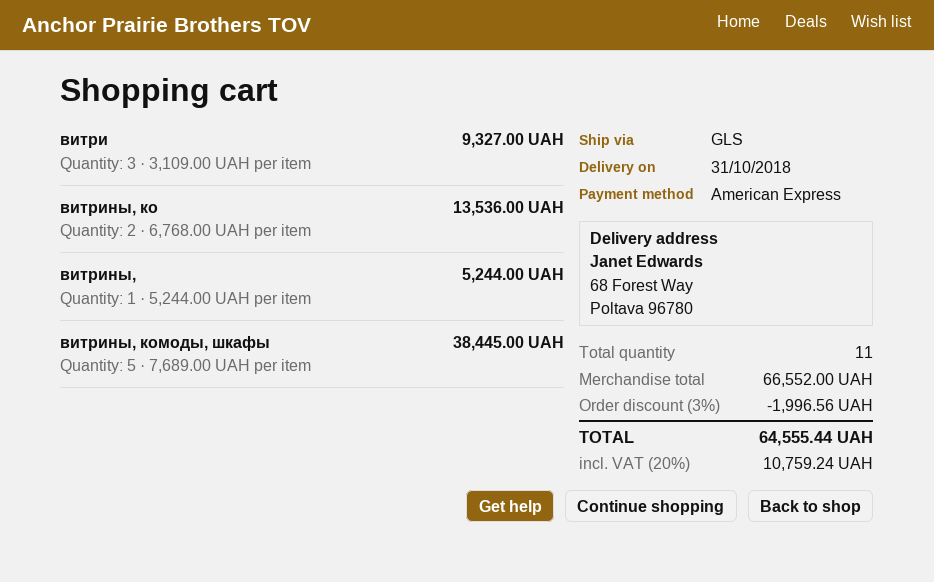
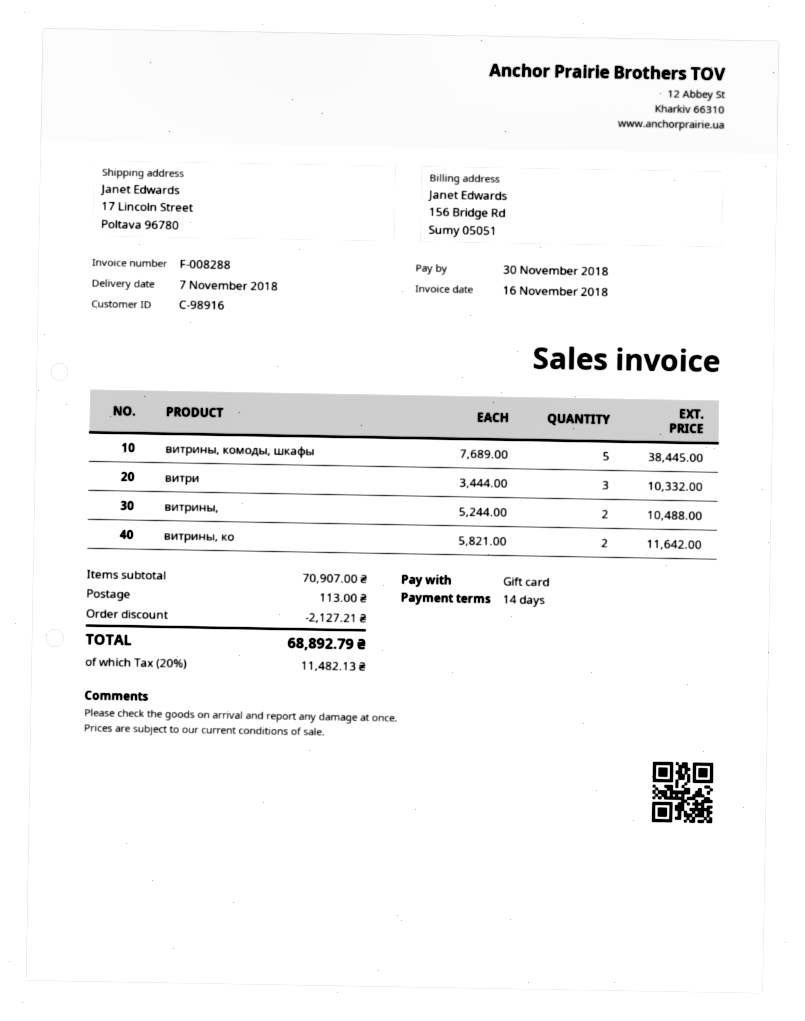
delivery date: 2018-10-31 -> 2018-11-07
payment method: American Express -> gift card
ship to: 68 Forest Way, Poltava 96780 -> 17 Lincoln Street, Poltava 96780
витри: 3 x 3109.00 = 9327.00 -> 3 x 3444.00 = 10332.00
витрины, ко: 2 x 6768.00 = 13536.00 -> 2 x 5821.00 = 11642.00
витрины,: 1 x 5244.00 = 5244.00 -> 2 x 5244.00 = 10488.00
subtotal: 66552.00 -> 70907.00
discount: 1996.56 -> 2127.21
shipping: none -> 113.00
tax: 20% = 10759.24 -> 20% = 11482.13
total: 64555.44 -> 68892.79

